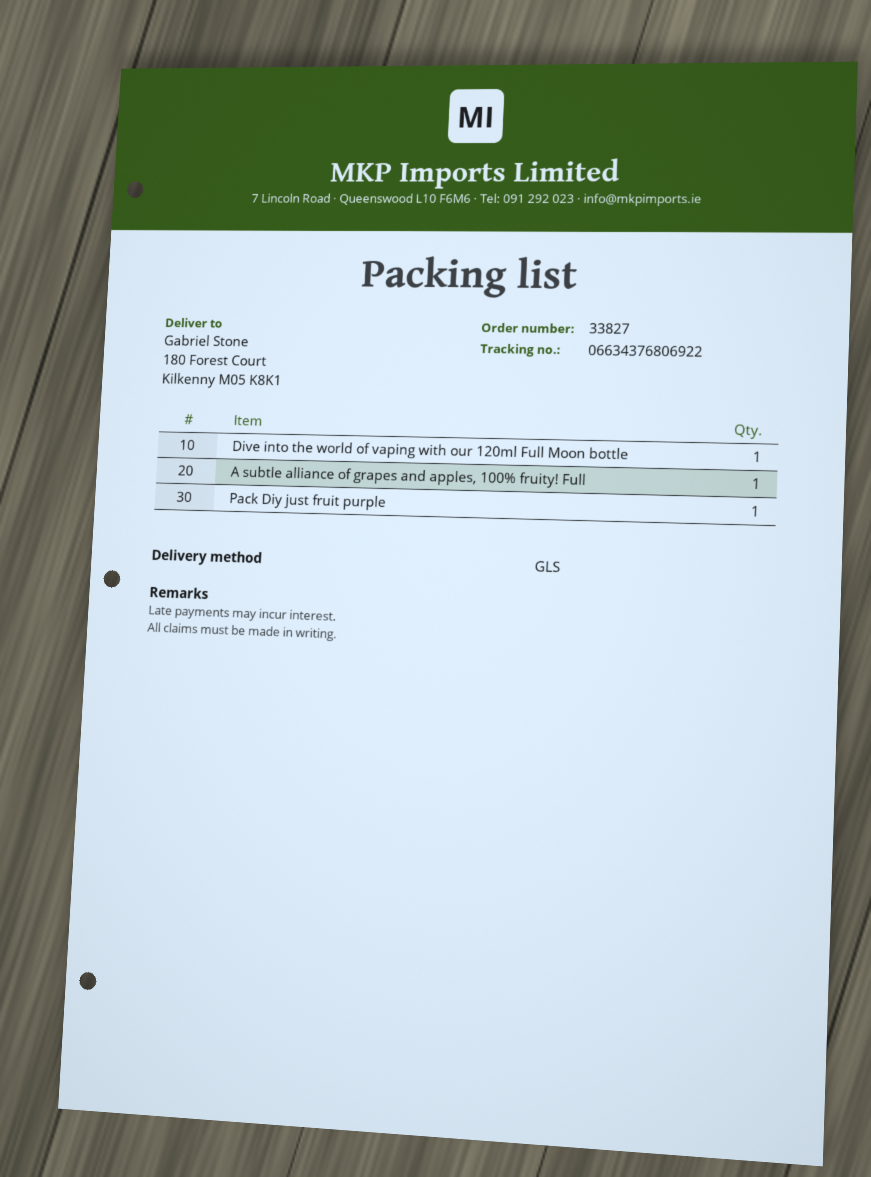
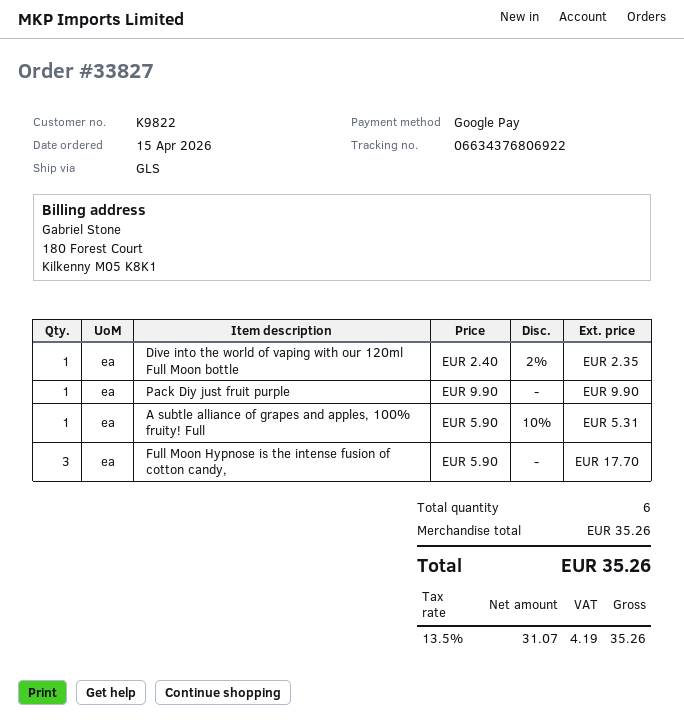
Full Moon Hypnose is the intense fusion of cotton candy,: none -> 3

